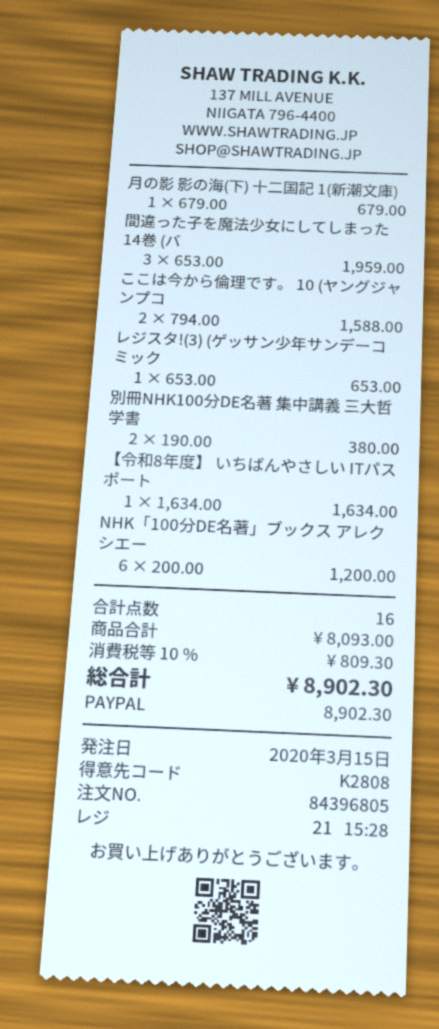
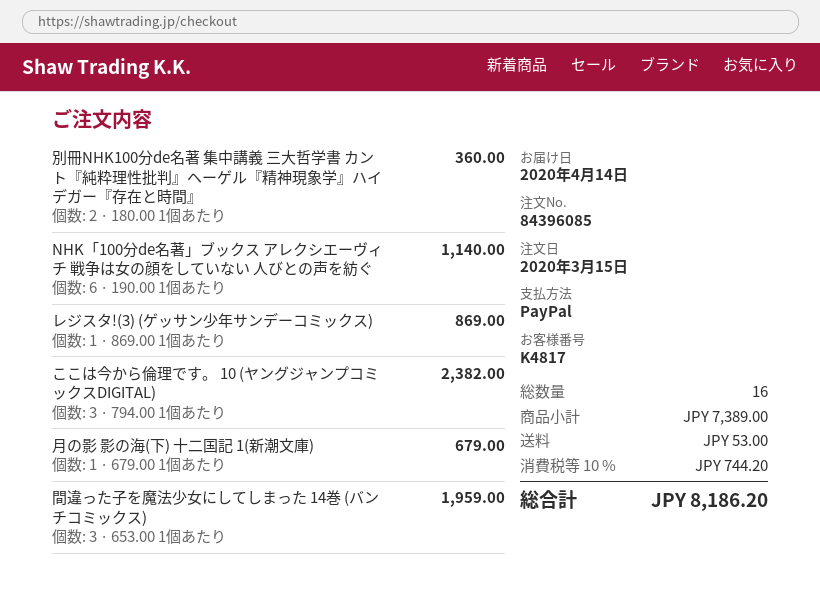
order number: 84396805 -> 84396085
customer number: K2808 -> K4817
ここは今から倫理です。 10 (ヤングジャンプコ: 2 x 794.00 = 1588.00 -> 3 x 794.00 = 2382.00
レジスタ!(3) (ゲッサン少年サンデーコミック: 1 x 653.00 = 653.00 -> 1 x 869.00 = 869.00
別冊NHK100分DE名著 集中講義 三大哲学書: 2 x 190.00 = 380.00 -> 2 x 180.00 = 360.00
【令和8年度】 いちばんやさしい ITパスポート: 1 x 1634.00 = 1634.00 -> none
NHK「100分DE名著」ブックス アレクシエー: 6 x 200.00 = 1200.00 -> 6 x 190.00 = 1140.00
subtotal: 8093.00 -> 7389.00
shipping: none -> 53.00
tax: 10% = 809.30 -> 10% = 744.20
total: 8902.30 -> 8186.20

